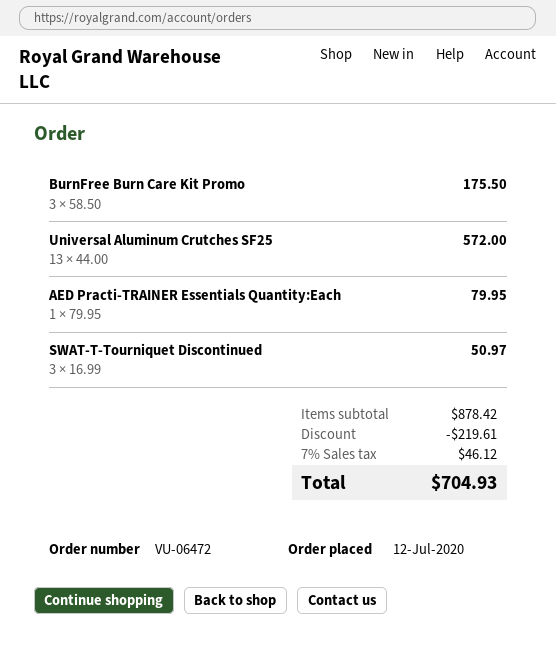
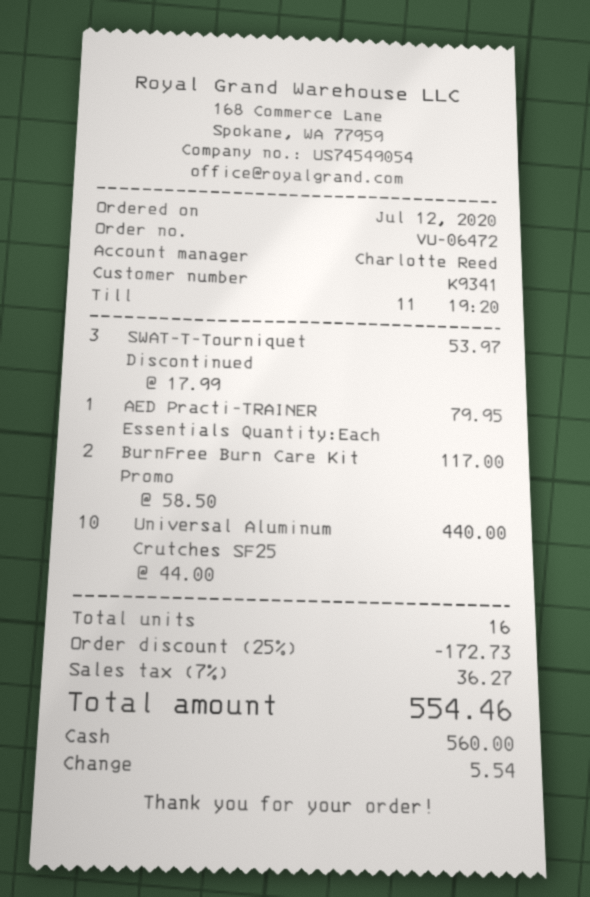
BurnFree Burn Care Kit Promo: 3 x 58.50 = 175.50 -> 2 x 58.50 = 117.00
Universal Aluminum Crutches SF25: 13 x 44.00 = 572.00 -> 10 x 44.00 = 440.00
SWAT-T-Tourniquet Discontinued: 3 x 16.99 = 50.97 -> 3 x 17.99 = 53.97
discount: 219.61 -> 172.73
tax: 7% = 46.12 -> 7% = 36.27
total: 704.93 -> 554.46

